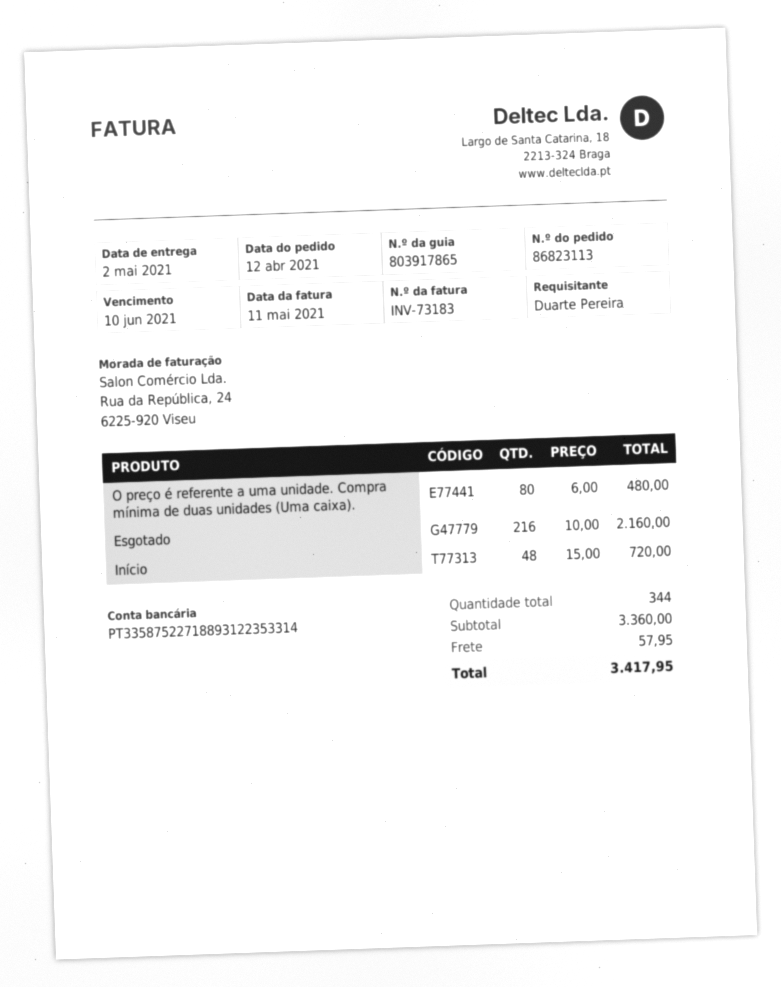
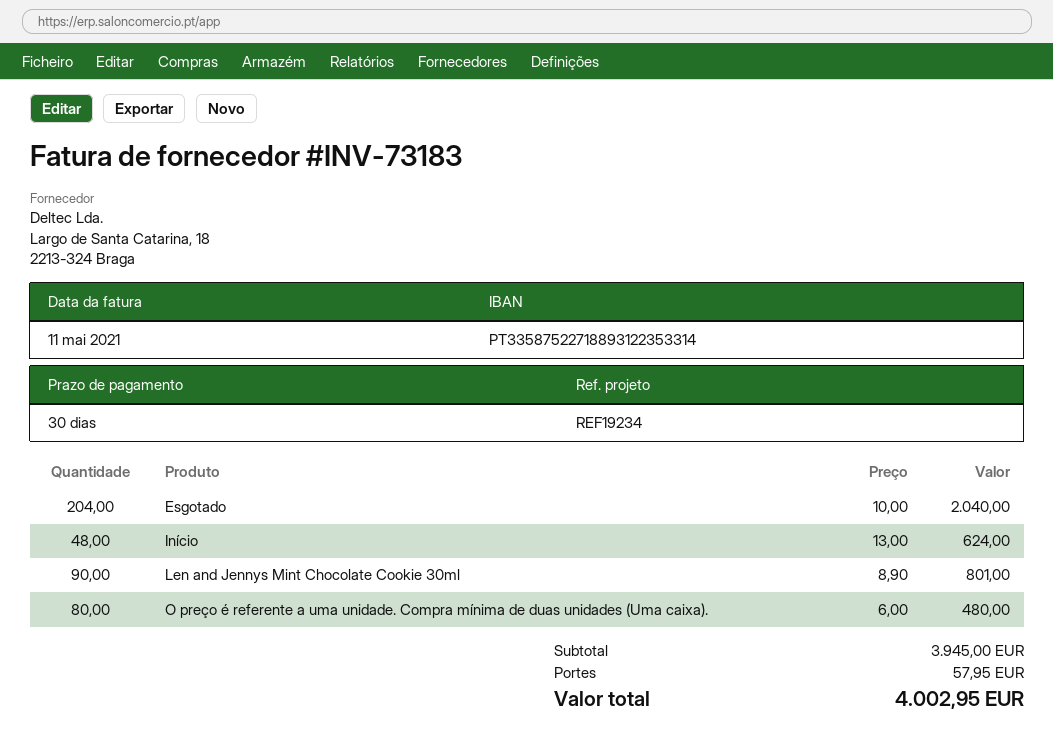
Esgotado: 216 x 10.00 = 2160.00 -> 204 x 10.00 = 2040.00
Início: 48 x 15.00 = 720.00 -> 48 x 13.00 = 624.00
Len and Jennys Mint Chocolate Cookie 30ml: none -> 90 x 8.90 = 801.00
subtotal: 3360.00 -> 3945.00
total: 3417.95 -> 4002.95

